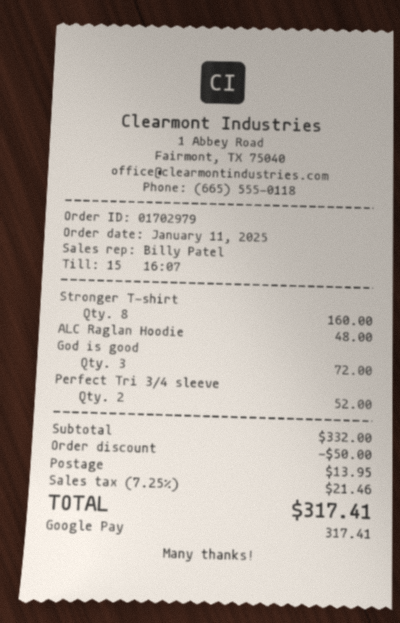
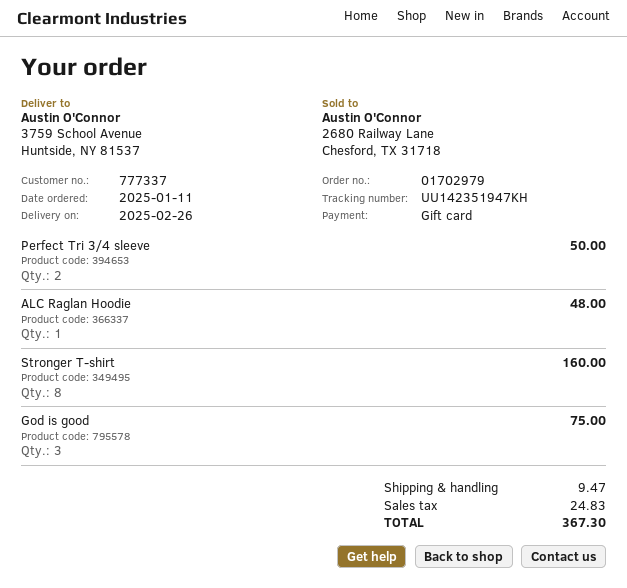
payment method: Google Pay -> gift card
God is good: 3 for 72.00 -> 3 for 75.00
Perfect Tri 3/4 sleeve: 2 for 52.00 -> 2 for 50.00
discount: 50.00 -> none
shipping: 13.95 -> 9.47
tax: 21.46 -> 24.83
total: 317.41 -> 367.30

